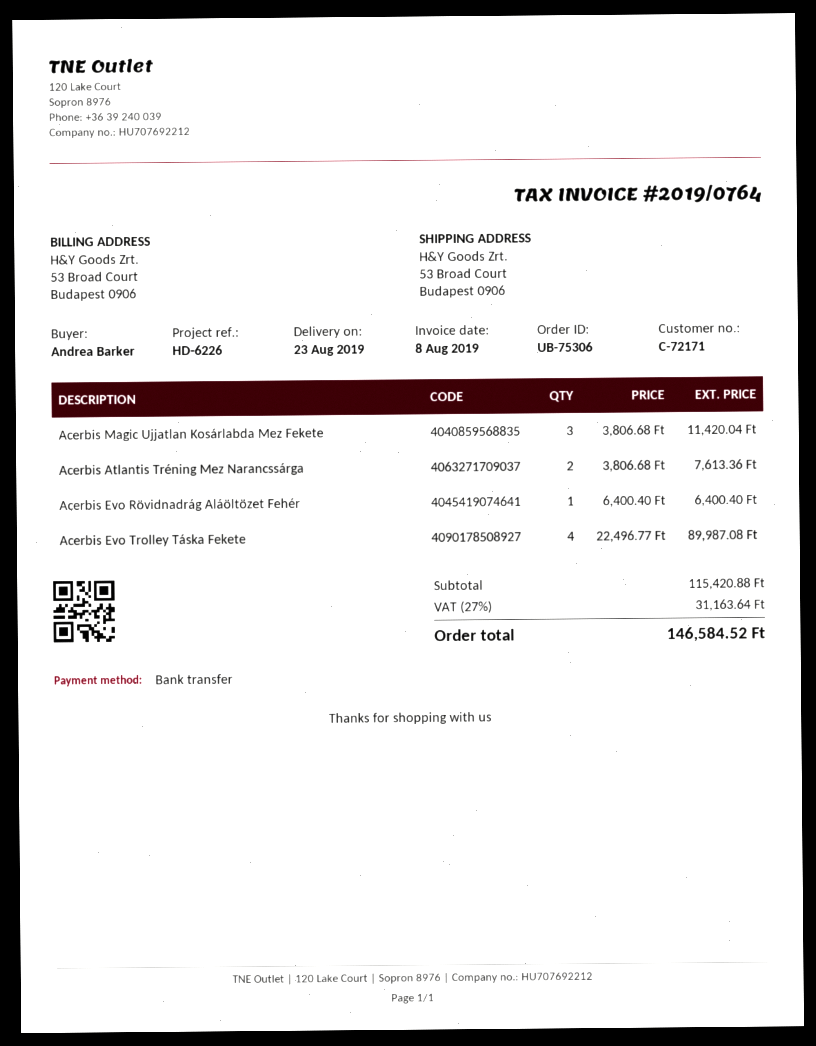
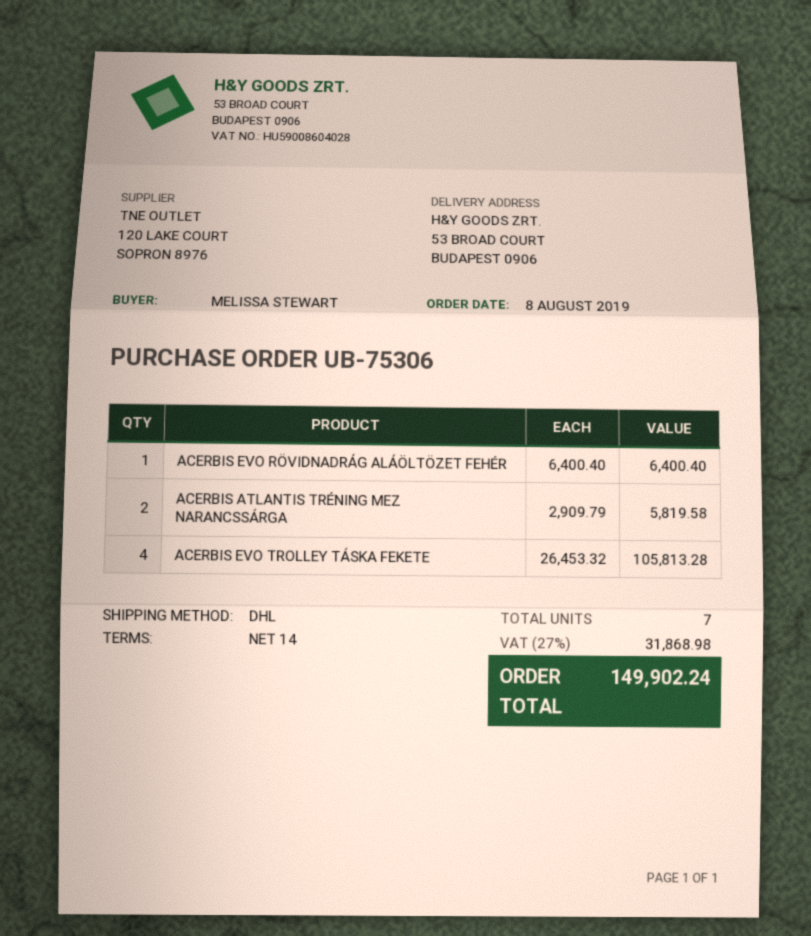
ordered by: Andrea Barker -> MELISSA STEWART
Acerbis Magic Ujjatlan Kosárlabda Mez Fekete: 3 x 3806.68 = 11420.04 -> none
Acerbis Atlantis Tréning Mez Narancssárga: 2 x 3806.68 = 7613.36 -> 2 x 2909.79 = 5819.58
Acerbis Evo Trolley Táska Fekete: 4 x 22496.77 = 89987.08 -> 4 x 26453.32 = 105813.28
tax: 27% = 31163.64 -> 27% = 31868.98
total: 146584.52 -> 149902.24

